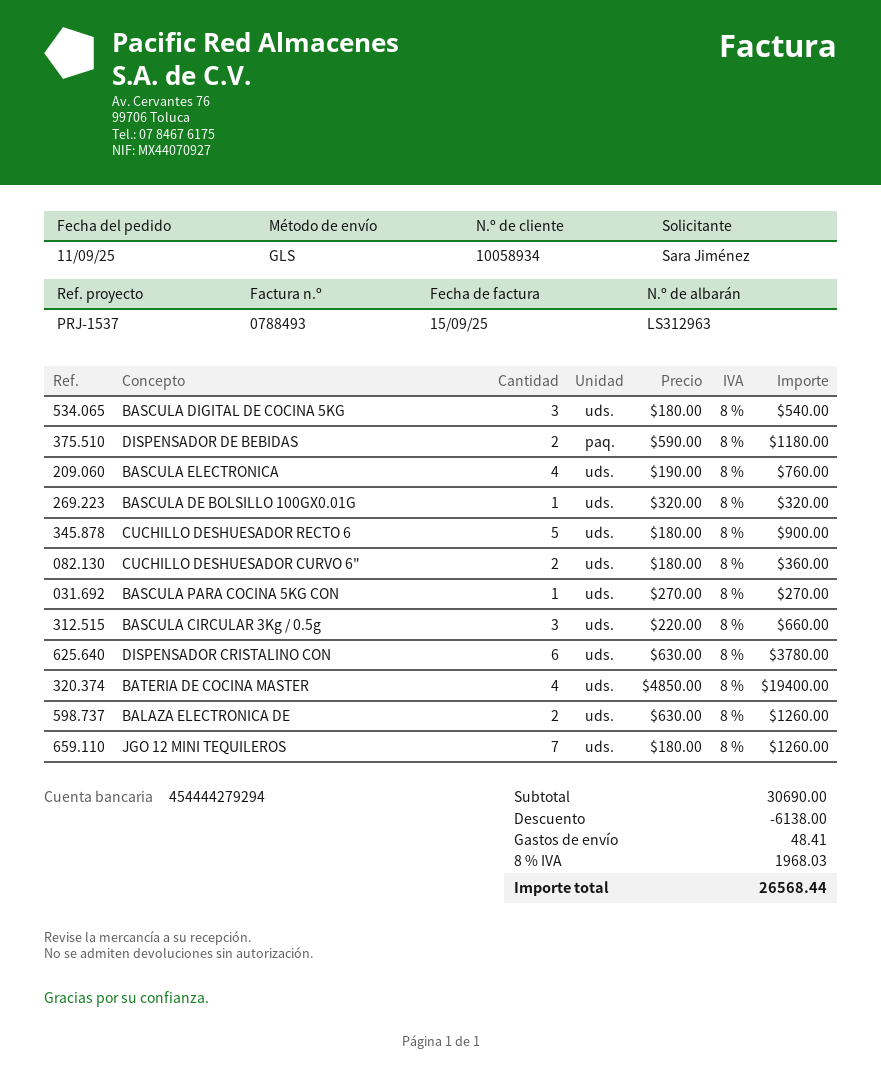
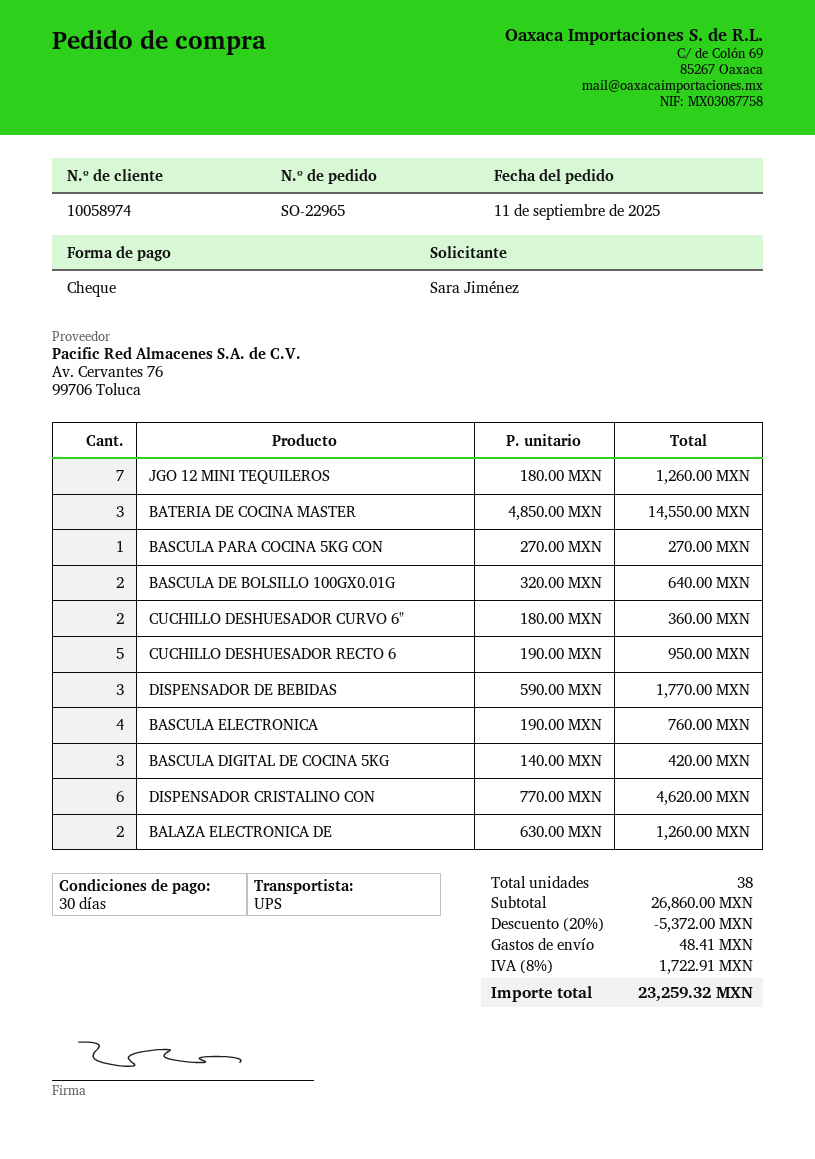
customer number: 10058934 -> 10058974
shipping method: GLS -> UPS
BASCULA DIGITAL DE COCINA 5KG: 3 x 180.00 = 540.00 -> 3 x 140.00 = 420.00
DISPENSADOR DE BEBIDAS: 2 x 590.00 = 1180.00 -> 3 x 590.00 = 1770.00
BASCULA DE BOLSILLO 100GX0.01G: 1 x 320.00 = 320.00 -> 2 x 320.00 = 640.00
CUCHILLO DESHUESADOR RECTO 6: 5 x 180.00 = 900.00 -> 5 x 190.00 = 950.00
BASCULA CIRCULAR 3Kg / 0.5g: 3 x 220.00 = 660.00 -> none
DISPENSADOR CRISTALINO CON: 6 x 630.00 = 3780.00 -> 6 x 770.00 = 4620.00
BATERIA DE COCINA MASTER: 4 x 4850.00 = 19400.00 -> 3 x 4850.00 = 14550.00
subtotal: 30690.00 -> 26860.00
discount: 6138.00 -> 5372.00
tax: 8% = 1968.03 -> 8% = 1722.91
total: 26568.44 -> 23259.32

